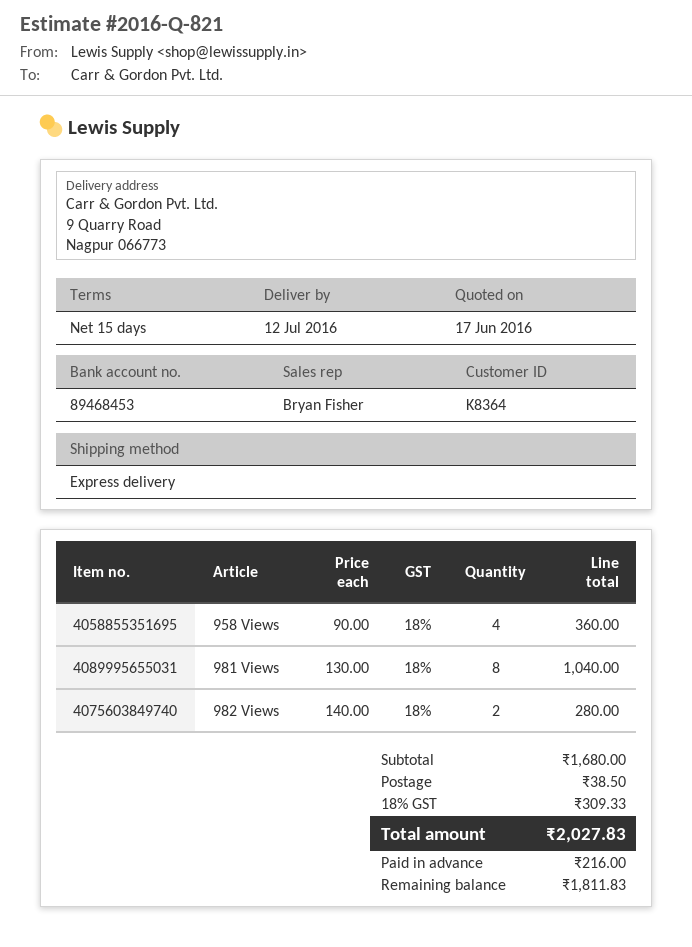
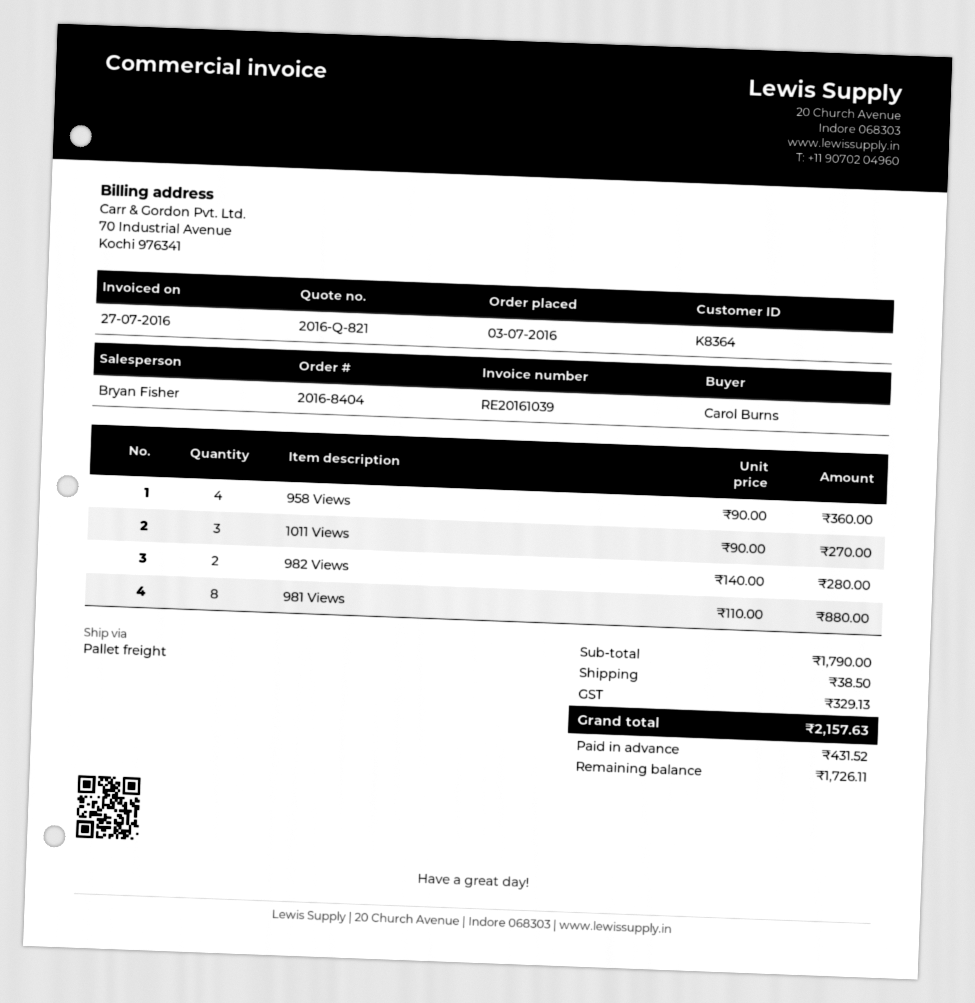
shipping method: express -> pallet freight
981 Views: 8 x 130.00 = 1040.00 -> 8 x 110.00 = 880.00
1011 Views: none -> 3 x 90.00 = 270.00
subtotal: 1680.00 -> 1790.00
tax: 309.33 -> 329.13
total: 2027.83 -> 2157.63
deposit: 216.00 -> 431.52
balance: 1811.83 -> 1726.11

